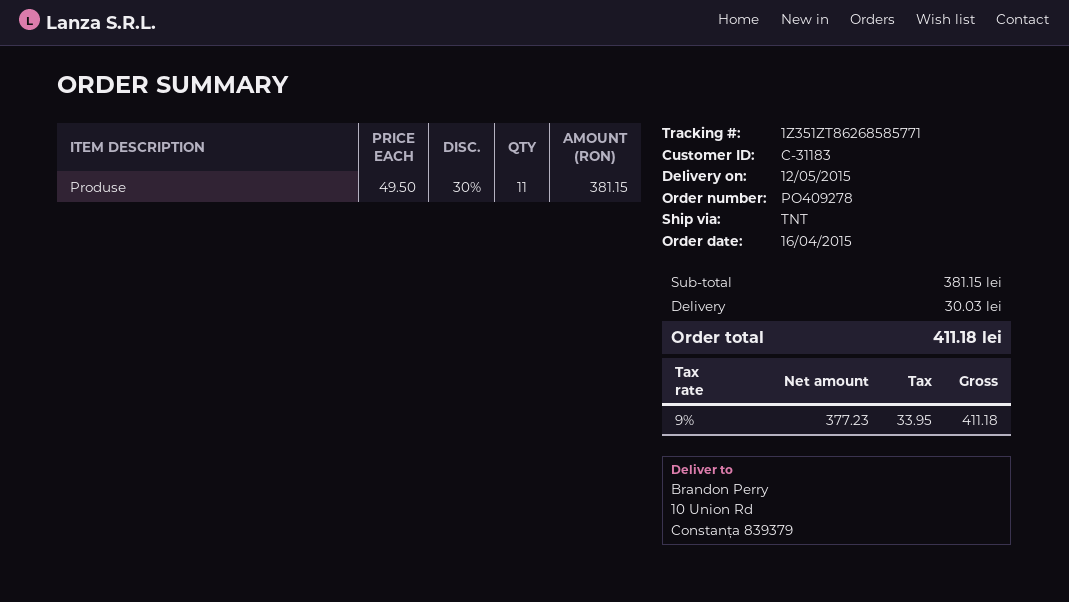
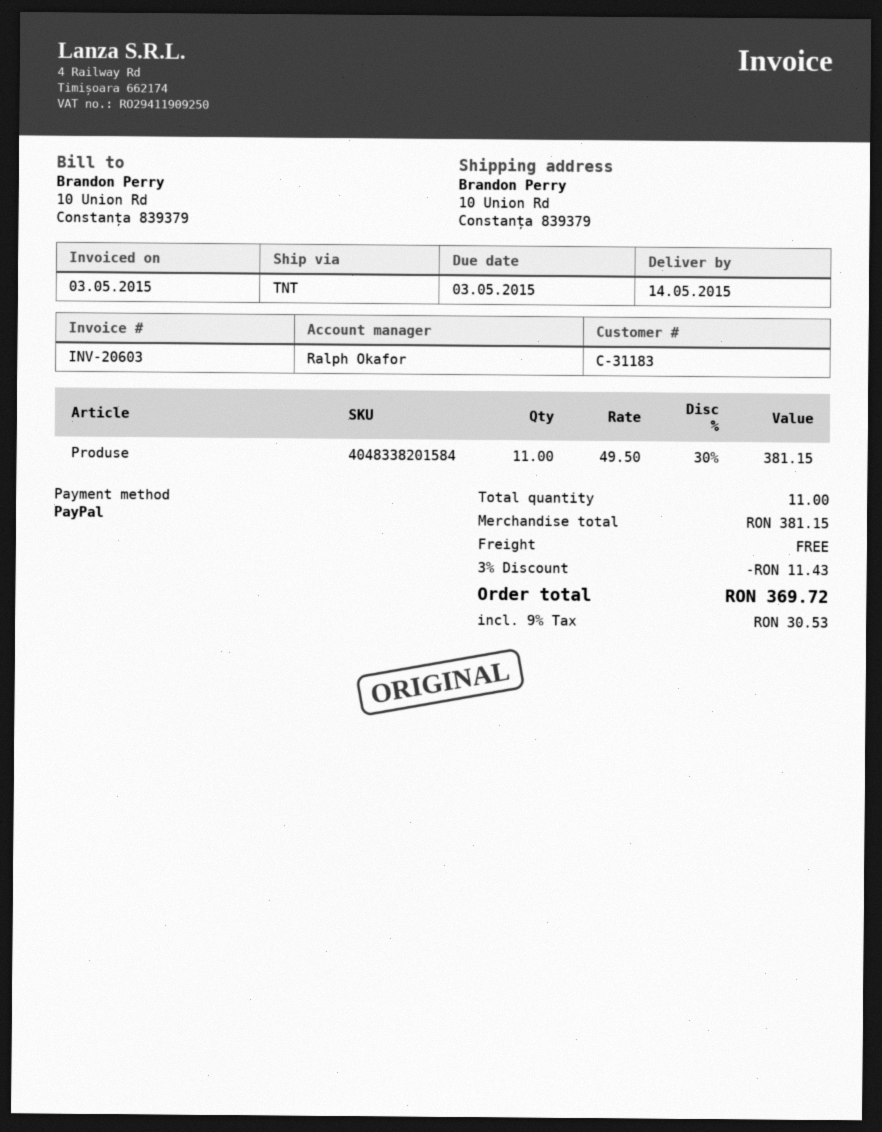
delivery date: 2015-05-12 -> 2015-05-14
discount: none -> 3% = 11.43
shipping: 30.03 -> 0.00
tax: 9% = 33.95 -> 9% = 30.53
total: 411.18 -> 369.72

